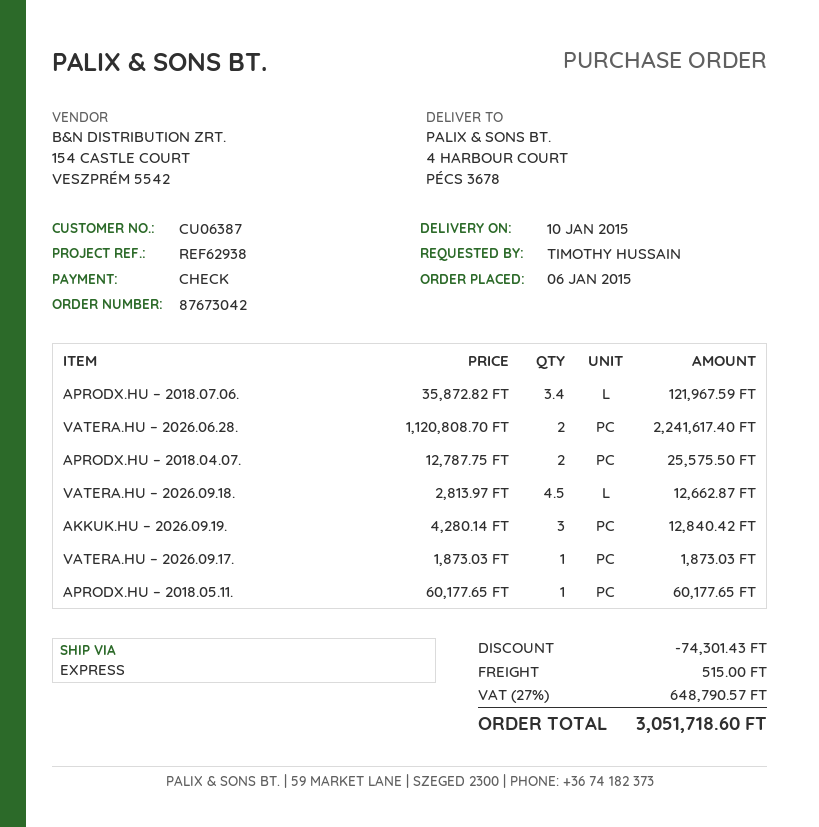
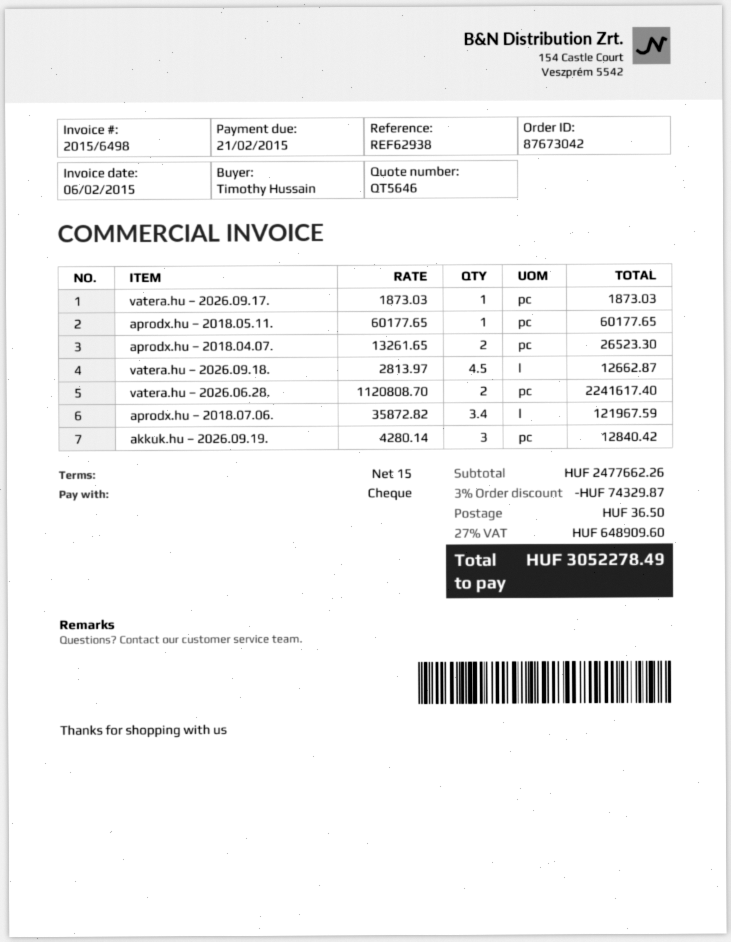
APRODX.HU – 2018.04.07.: 2 x 12787.75 = 25575.50 -> 2 x 13261.65 = 26523.30
discount: 74301.43 -> 74329.87
shipping: 515.00 -> 36.50
tax: 27% = 648790.57 -> 27% = 648909.60
total: 3051718.60 -> 3052278.49

